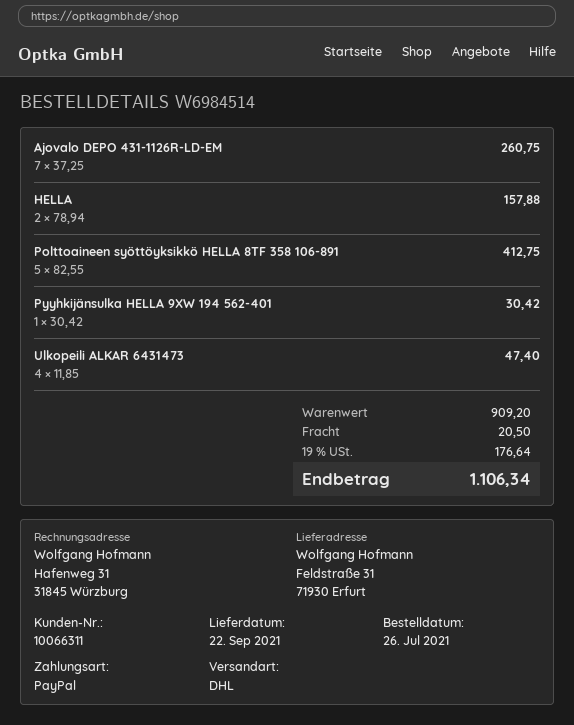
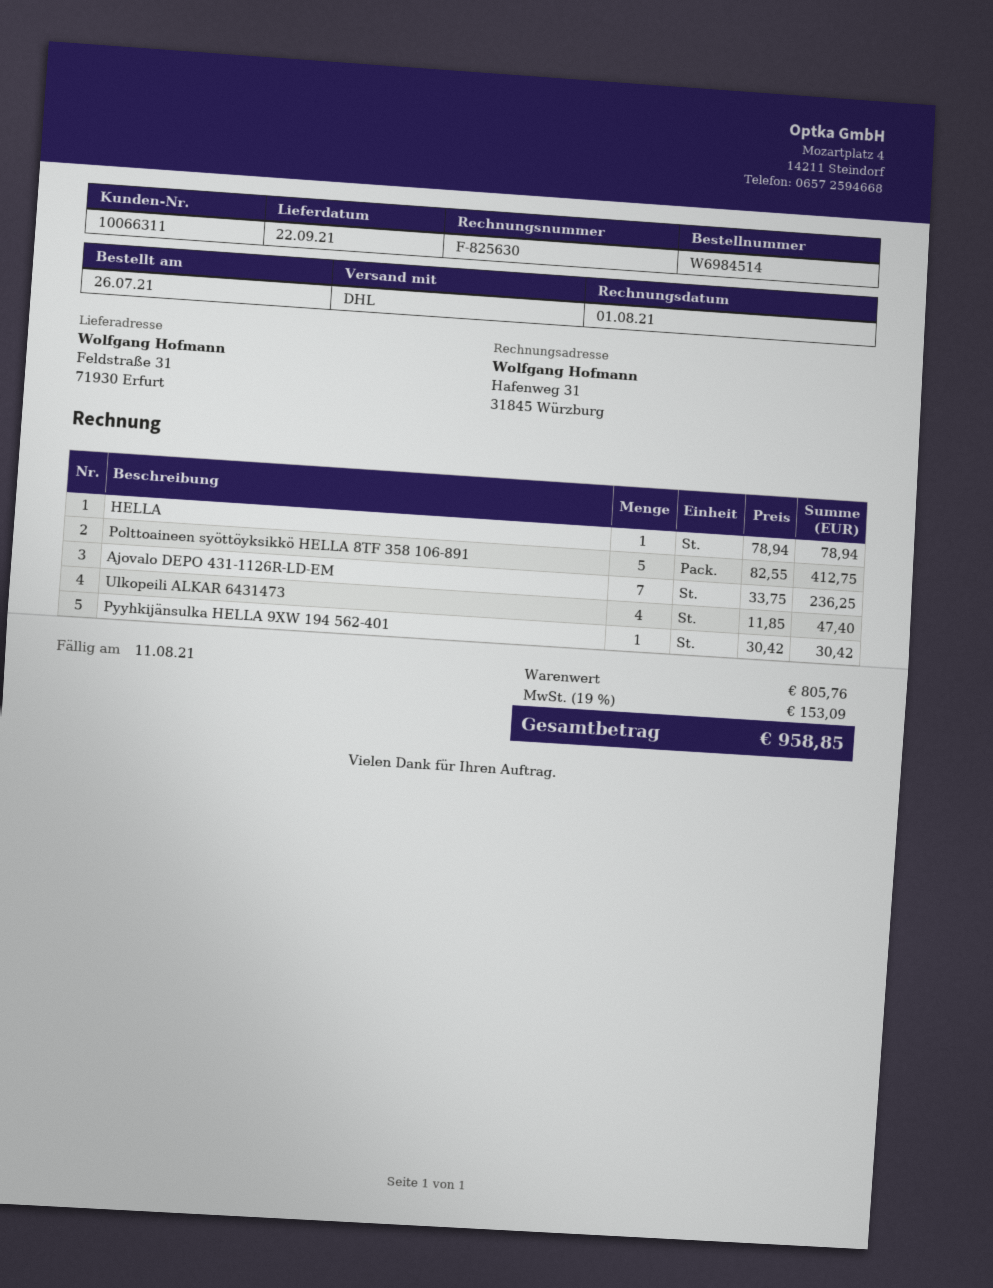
Ajovalo DEPO 431-1126R-LD-EM: 7 x 37.25 = 260.75 -> 7 x 33.75 = 236.25
HELLA: 2 x 78.94 = 157.88 -> 1 x 78.94 = 78.94
subtotal: 909.20 -> 805.76
shipping: 20.50 -> none
tax: 19% = 176.64 -> 19% = 153.09
total: 1106.34 -> 958.85

